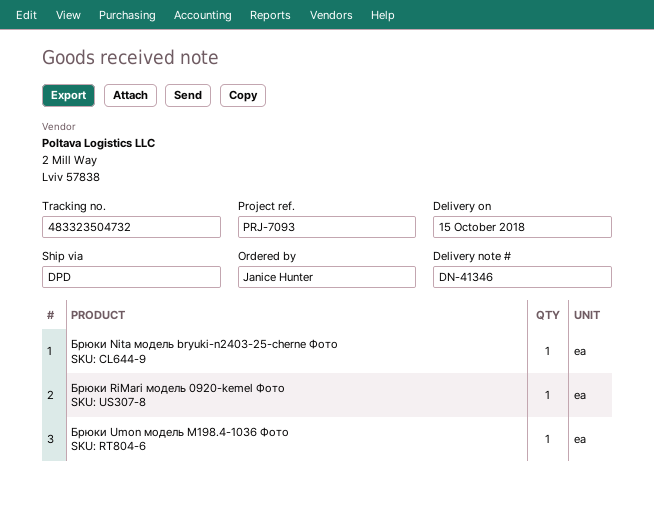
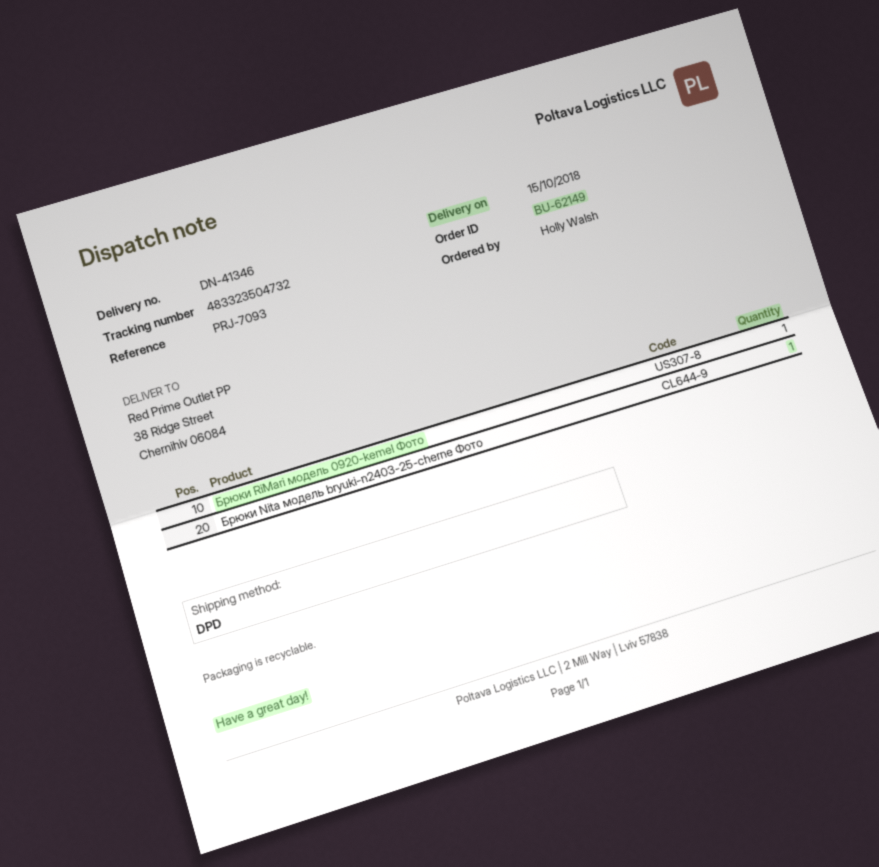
ordered by: Janice Hunter -> Holly Walsh
Брюки Umon модель M198.4-1036 Фото: 1 -> none

